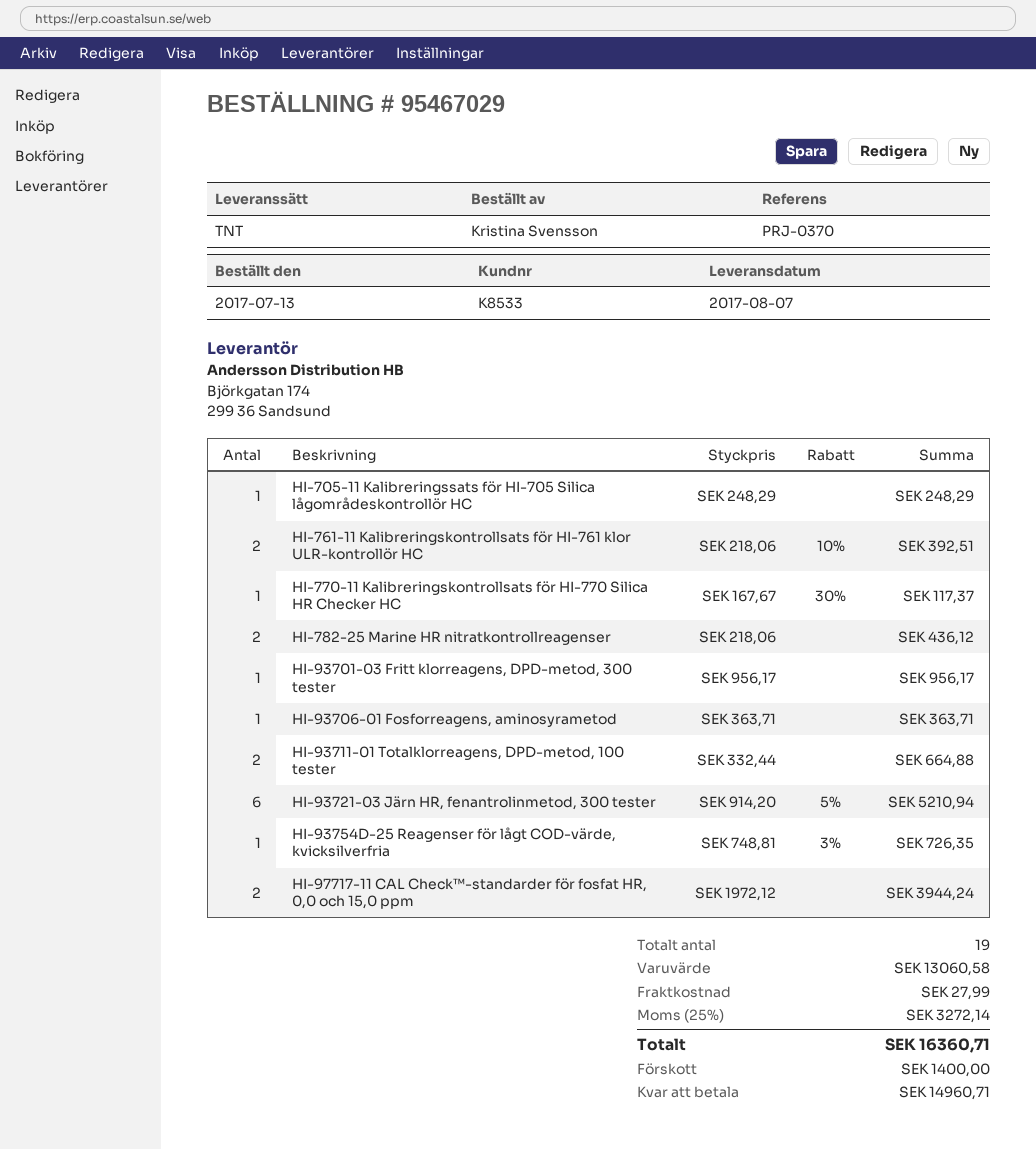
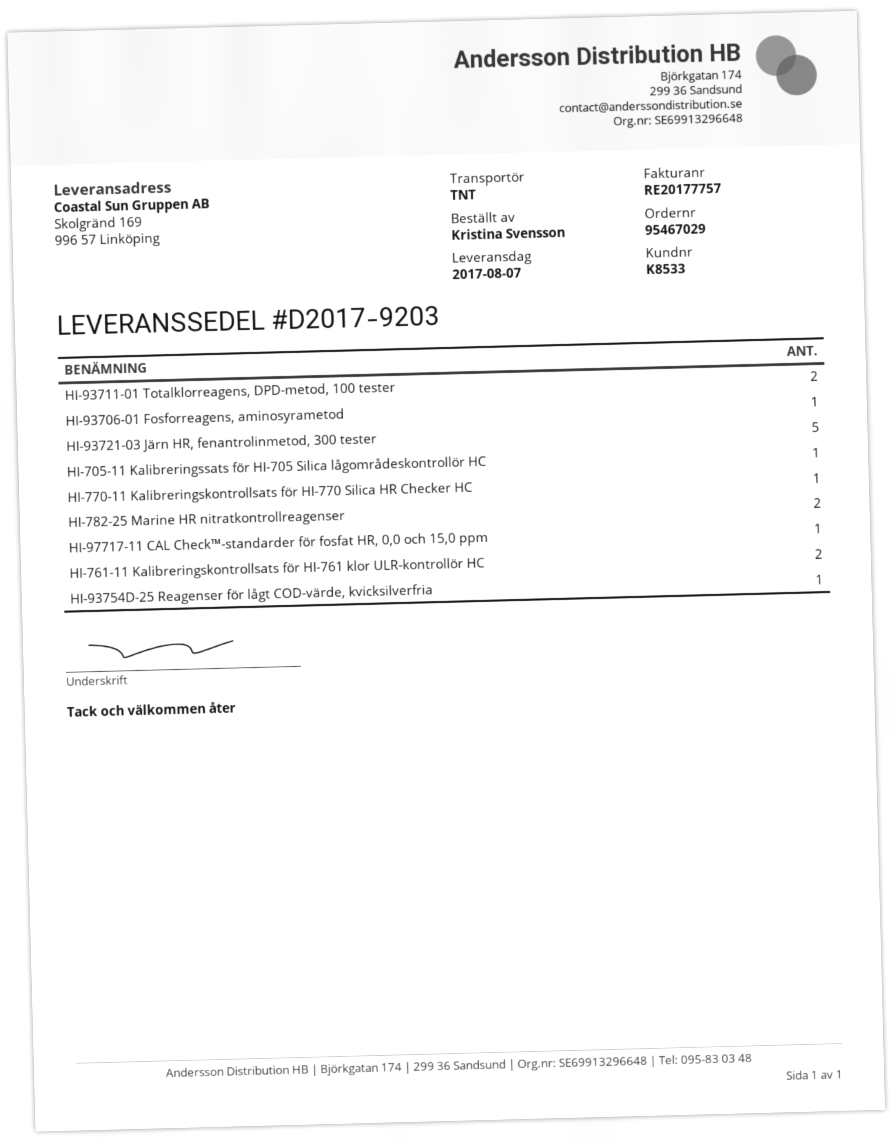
HI-93701-03 Fritt klorreagens, DPD-metod, 300 tester: 1 -> none
HI-93721-03 Järn HR, fenantrolinmetod, 300 tester: 6 -> 5
HI-97717-11 CAL Check™-standarder för fosfat HR, 0,0 och 15,0 ppm: 2 -> 1

